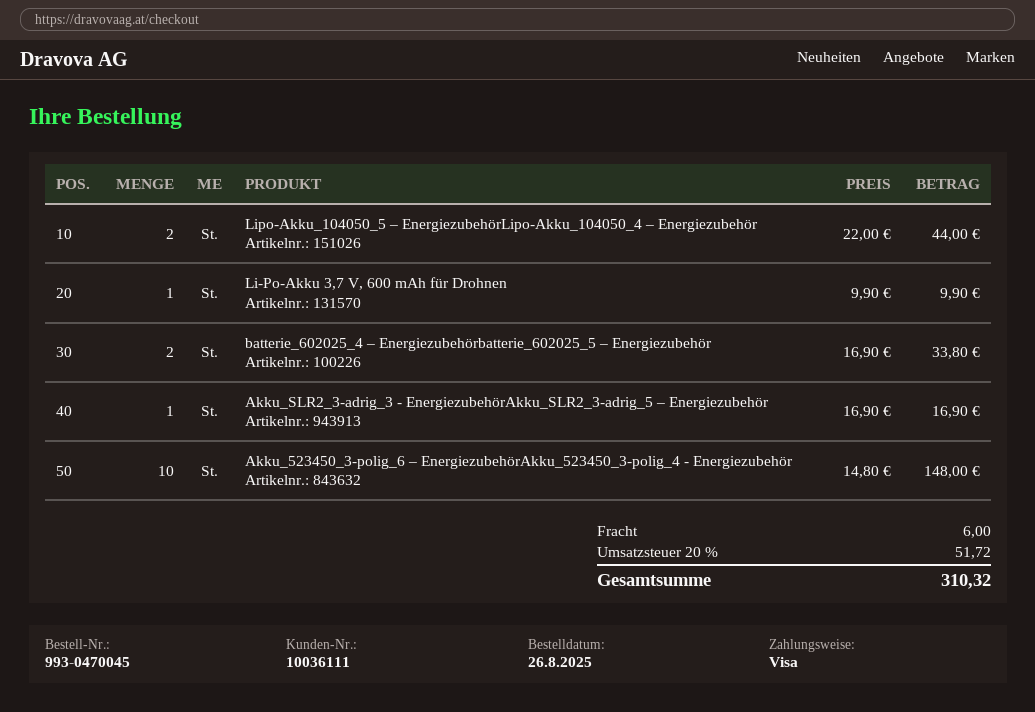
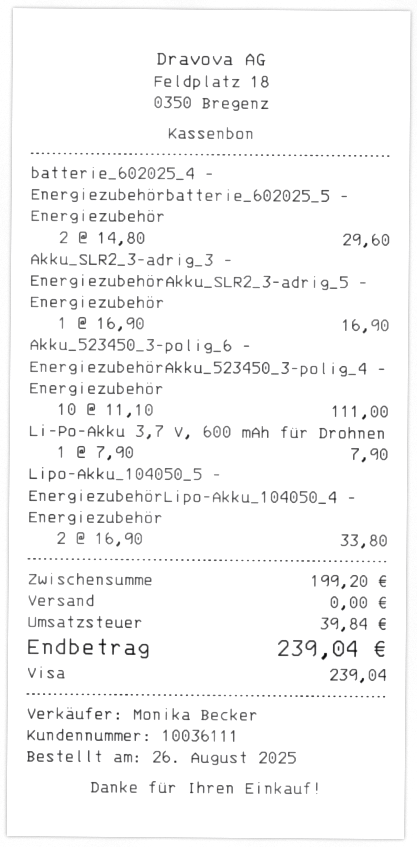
Lipo-Akku_104050_5 – EnergiezubehörLipo-Akku_104050_4 – Energiezubehör: 2 x 22.00 = 44.00 -> 2 x 16.90 = 33.80
Li-Po-Akku 3,7 V, 600 mAh für Drohnen: 1 x 9.90 = 9.90 -> 1 x 7.90 = 7.90
batterie_602025_4 – Energiezubehörbatterie_602025_5 – Energiezubehör: 2 x 16.90 = 33.80 -> 2 x 14.80 = 29.60
Akku_523450_3-polig_6 – EnergiezubehörAkku_523450_3-polig_4 - Energiezubehör: 10 x 14.80 = 148.00 -> 10 x 11.10 = 111.00
shipping: 6.00 -> 0.00
tax: 51.72 -> 39.84
total: 310.32 -> 239.04

